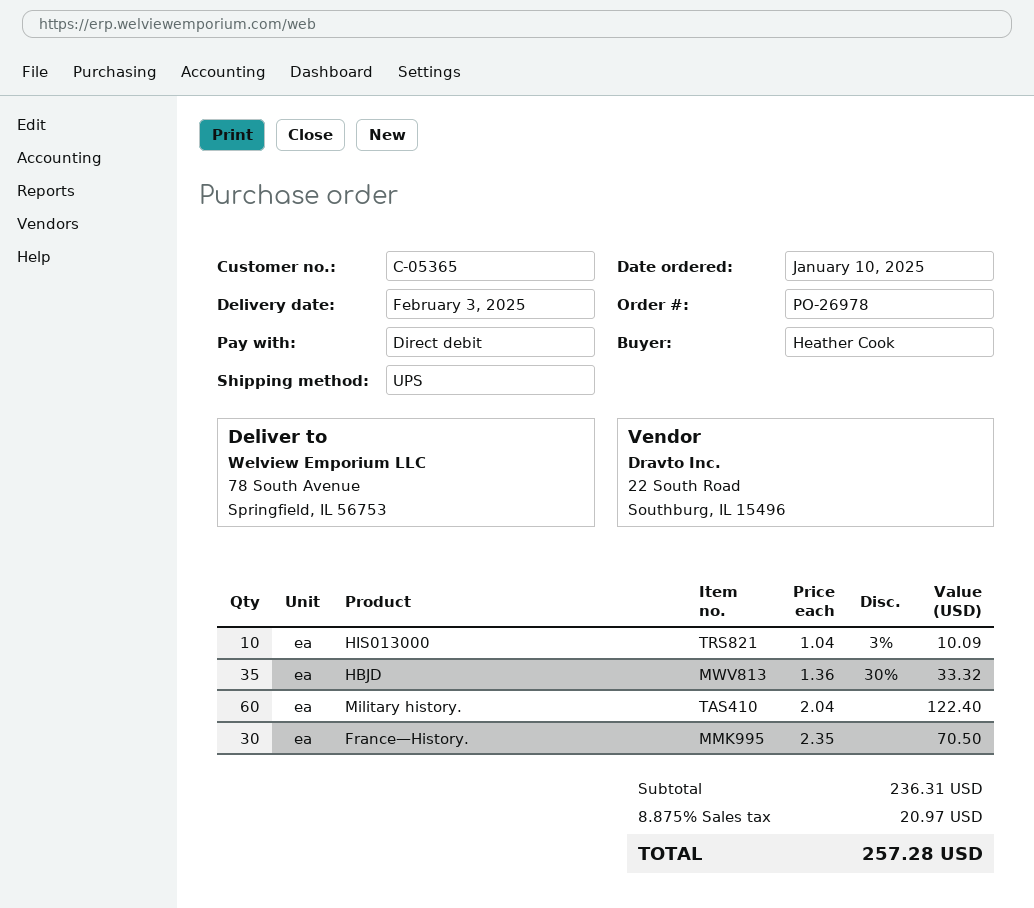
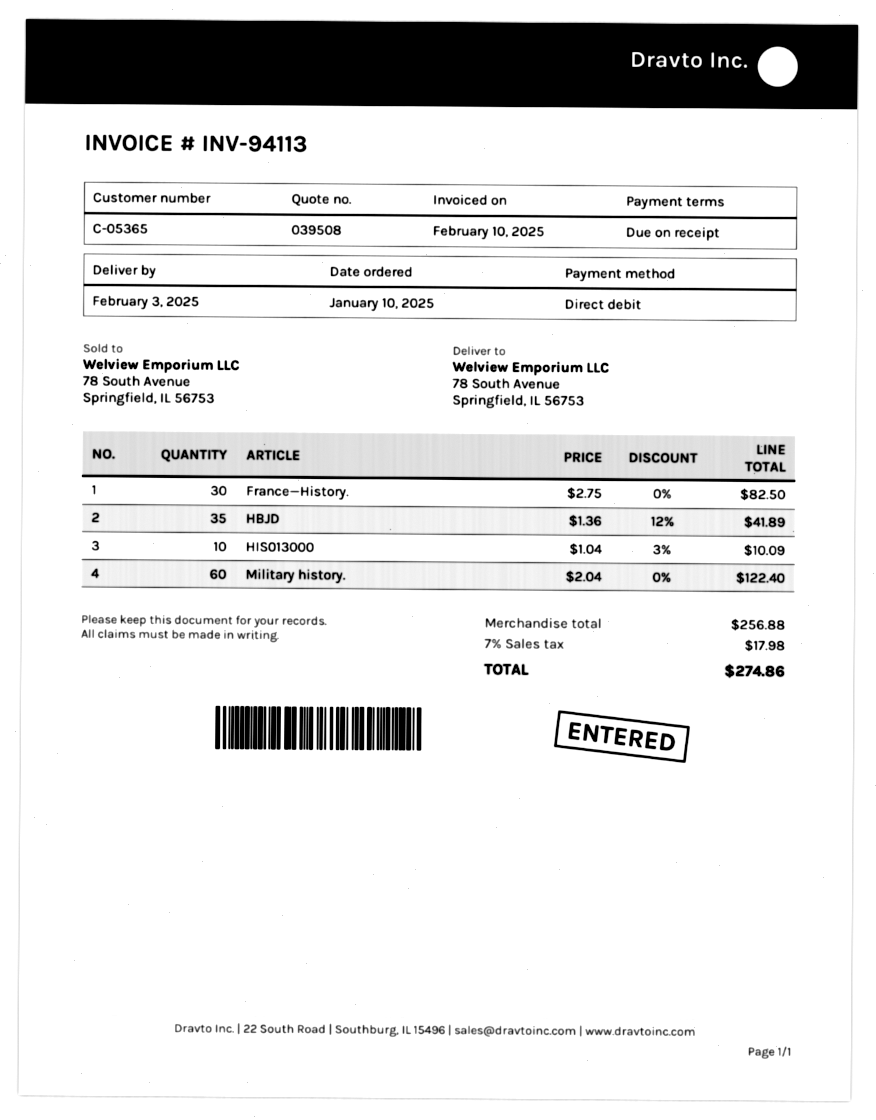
HBJD: 35 x 1.36 - 30% = 33.32 -> 35 x 1.36 - 12% = 41.89
France—History.: 30 x 2.35 = 70.50 -> 30 x 2.75 = 82.50
subtotal: 236.31 -> 256.88
tax: 8.875% = 20.97 -> 7% = 17.98
total: 257.28 -> 274.86

